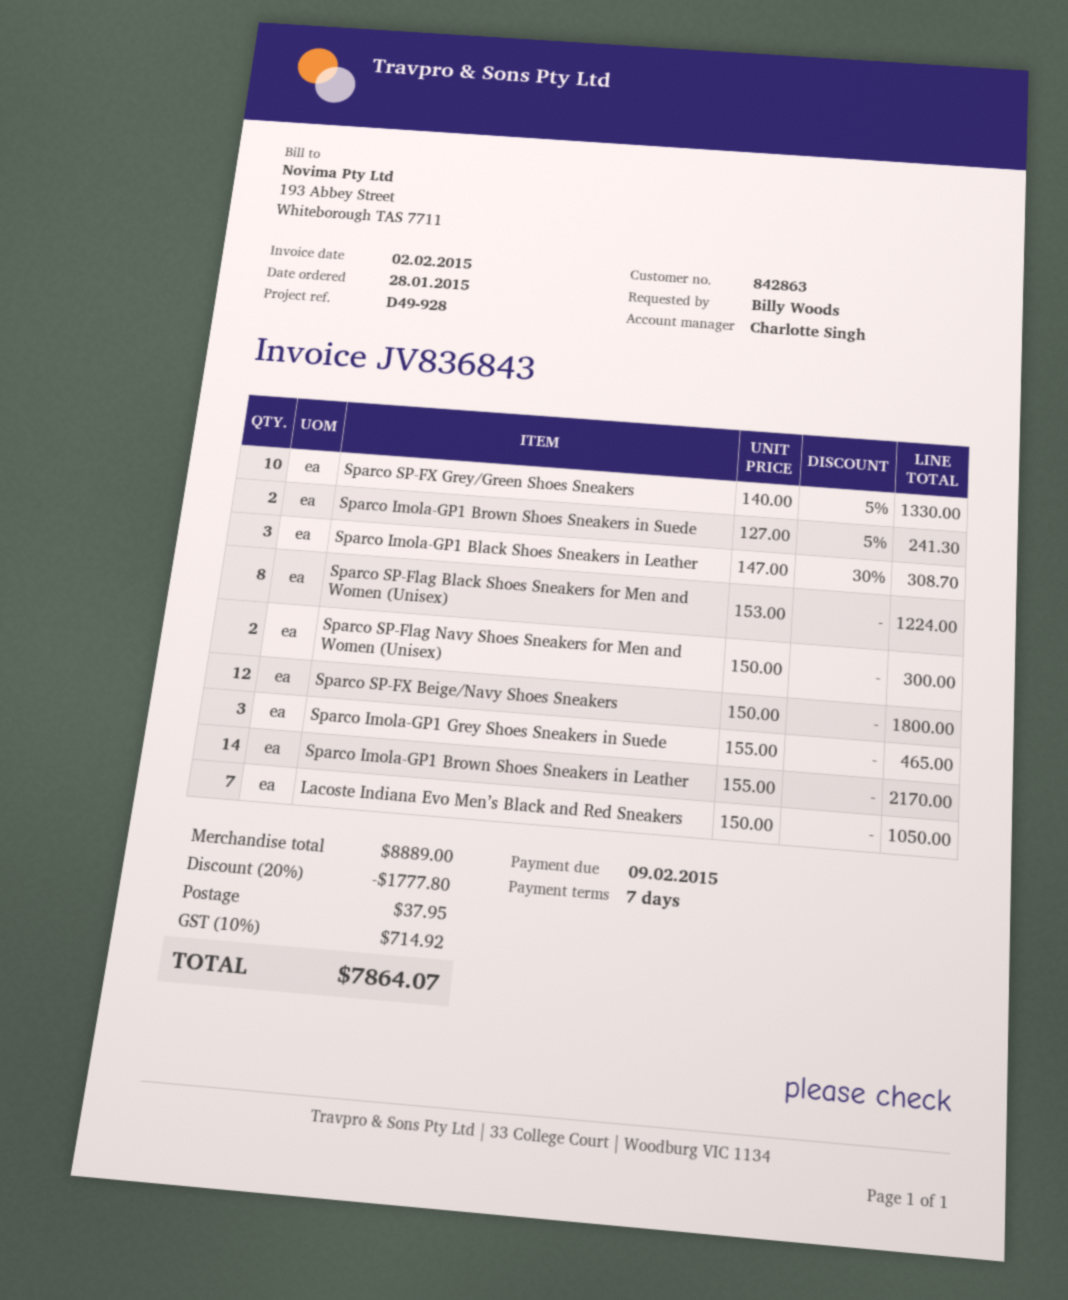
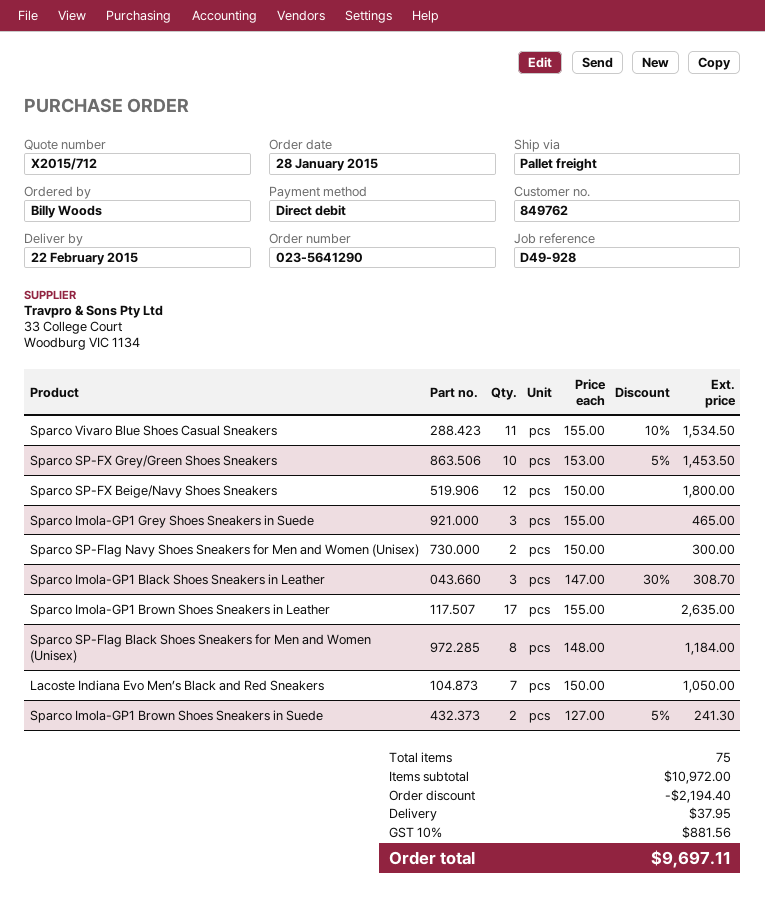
customer number: 842863 -> 849762
Sparco SP-FX Grey/Green Shoes Sneakers: 10 x 140.00 - 5% = 1330.00 -> 10 x 153.00 - 5% = 1453.50
Sparco SP-Flag Black Shoes Sneakers for Men and Women (Unisex): 8 x 153.00 = 1224.00 -> 8 x 148.00 = 1184.00
Sparco Imola-GP1 Brown Shoes Sneakers in Leather: 14 x 155.00 = 2170.00 -> 17 x 155.00 = 2635.00
Sparco Vivaro Blue Shoes Casual Sneakers: none -> 11 x 155.00 - 10% = 1534.50
subtotal: 8889.00 -> 10972.00
discount: 1777.80 -> 2194.40
tax: 10% = 714.92 -> 10% = 881.56
total: 7864.07 -> 9697.11

